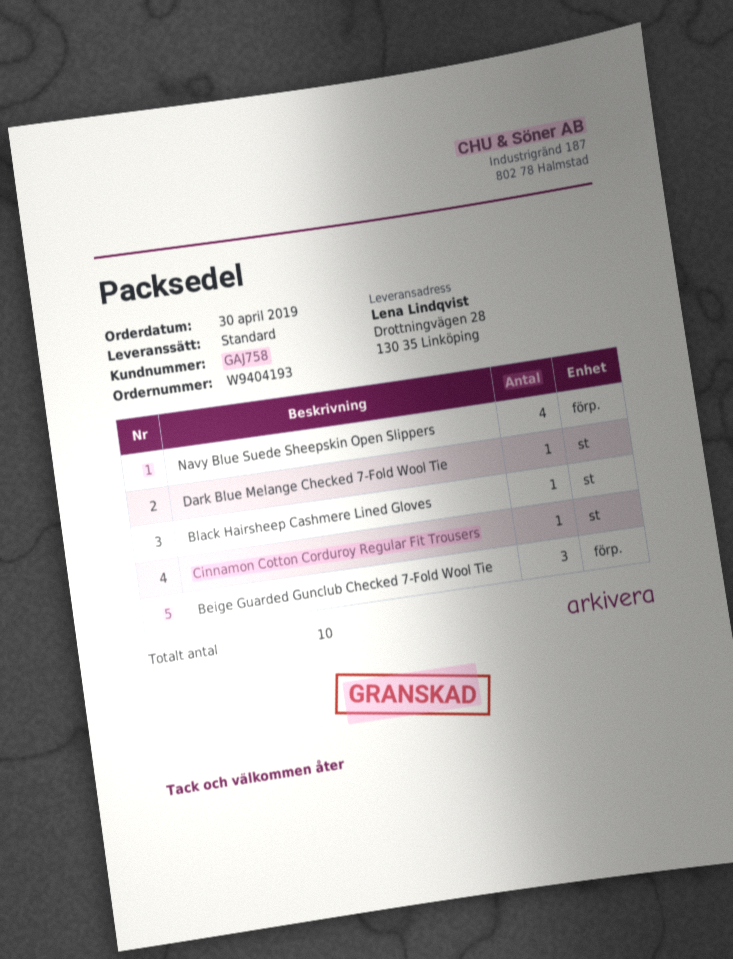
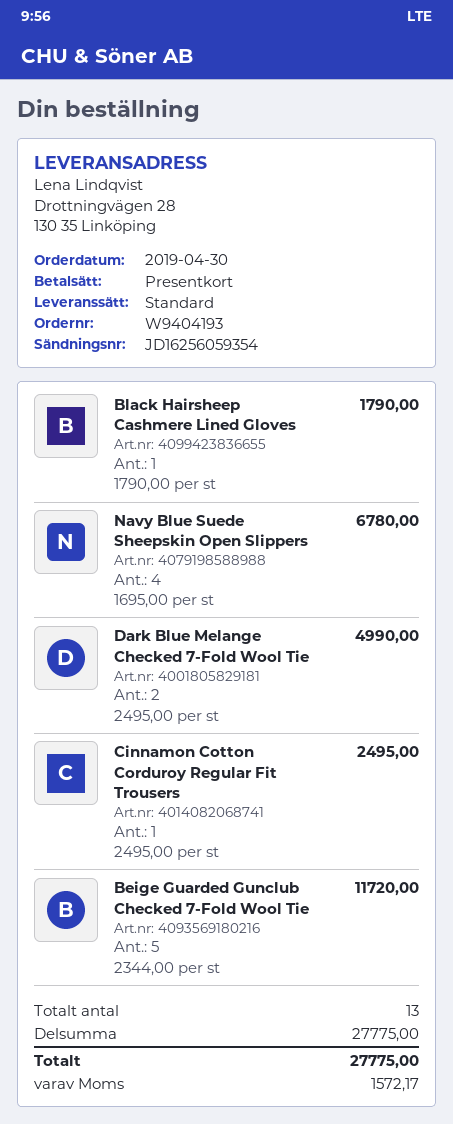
Dark Blue Melange Checked 7-Fold Wool Tie: 1 -> 2
Beige Guarded Gunclub Checked 7-Fold Wool Tie: 3 -> 5
total quantity: 10 -> 13

